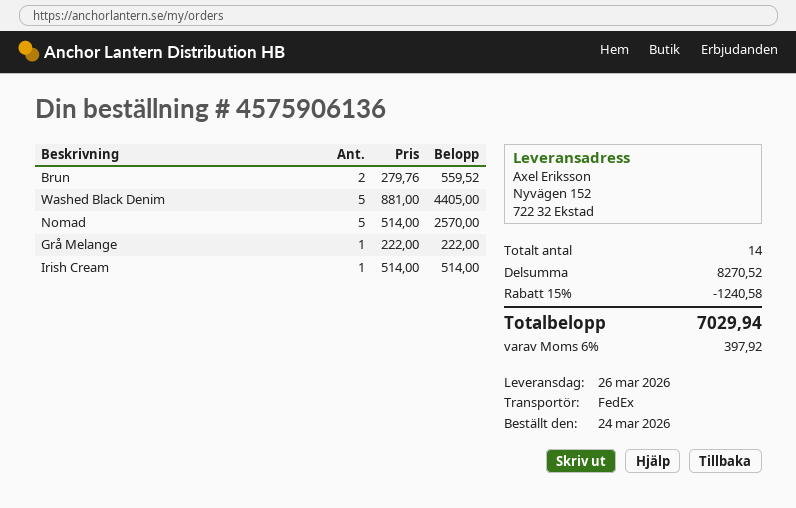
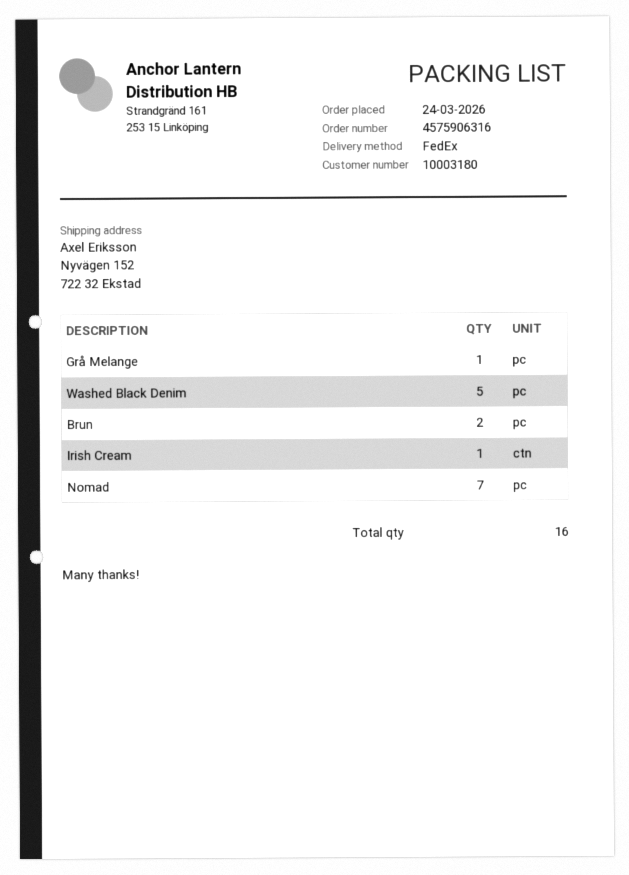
order number: 4575906136 -> 4575906316
Nomad: 5 -> 7
total quantity: 14 -> 16

